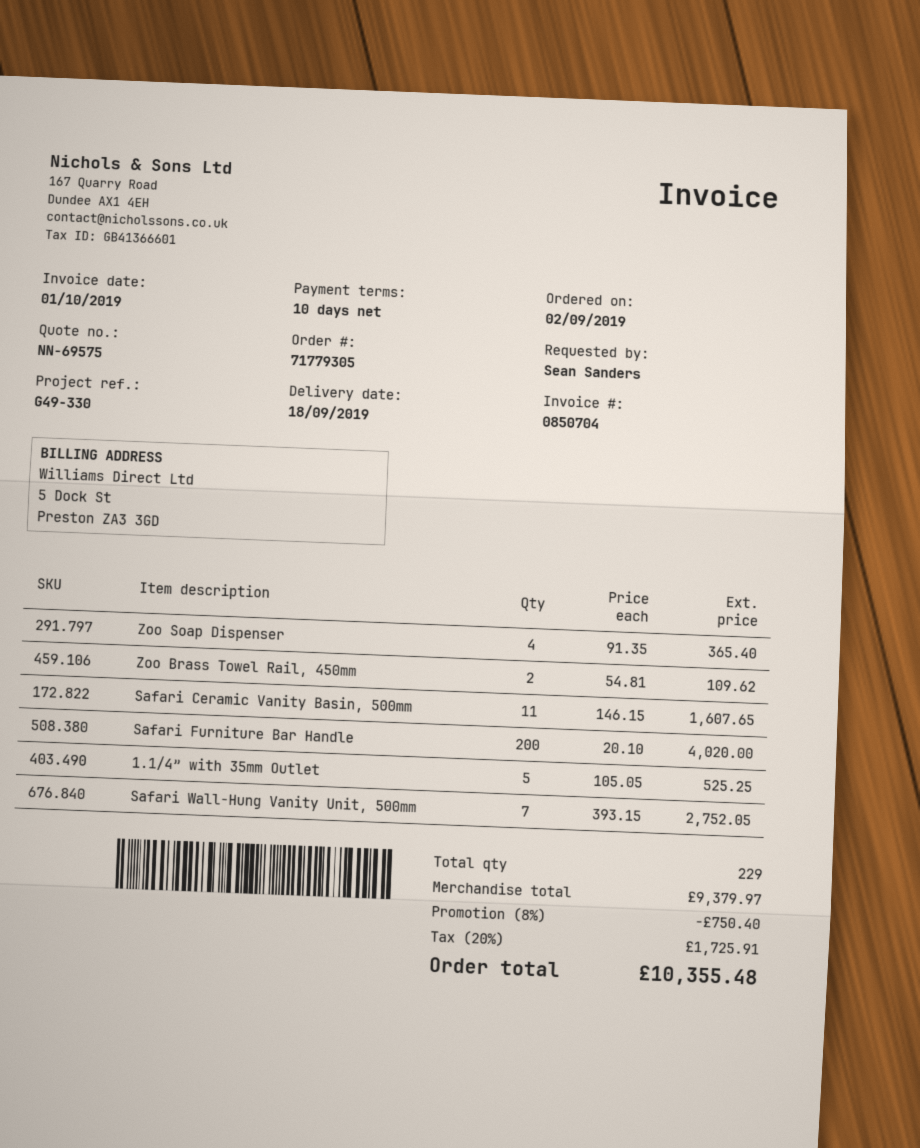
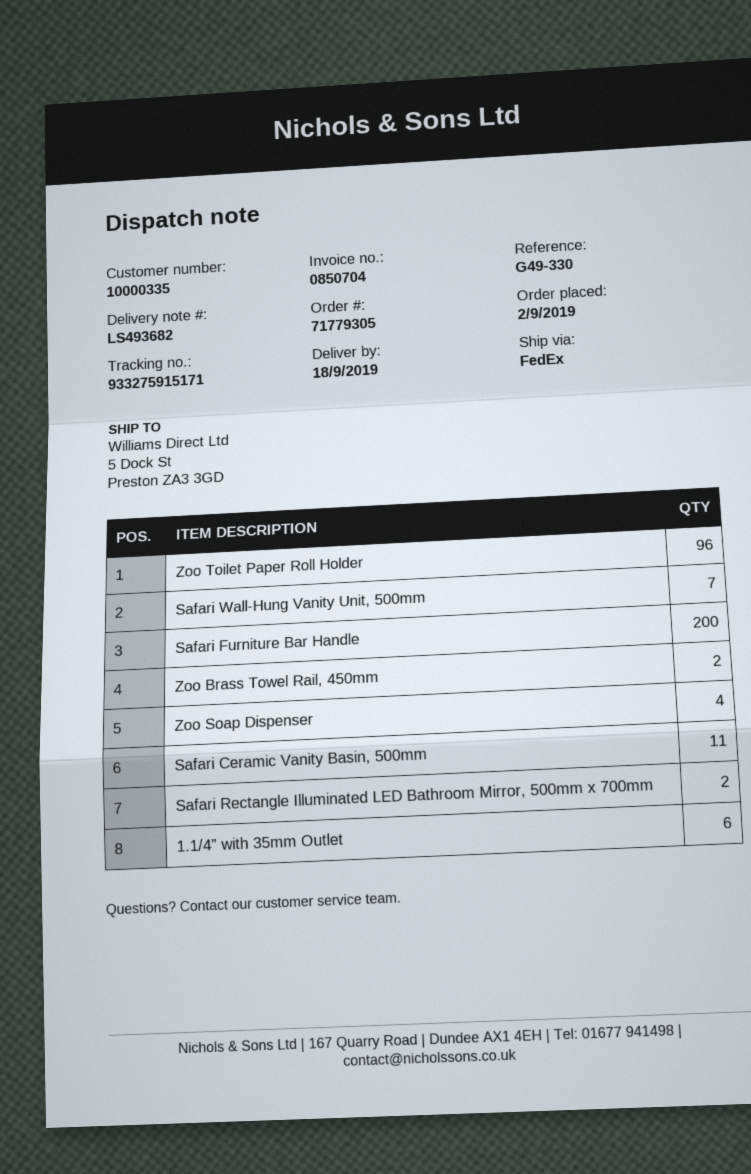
1.1/4” with 35mm Outlet: 5 -> 6
Zoo Toilet Paper Roll Holder: none -> 96
Safari Rectangle Illuminated LED Bathroom Mirror, 500mm x 700mm: none -> 2

